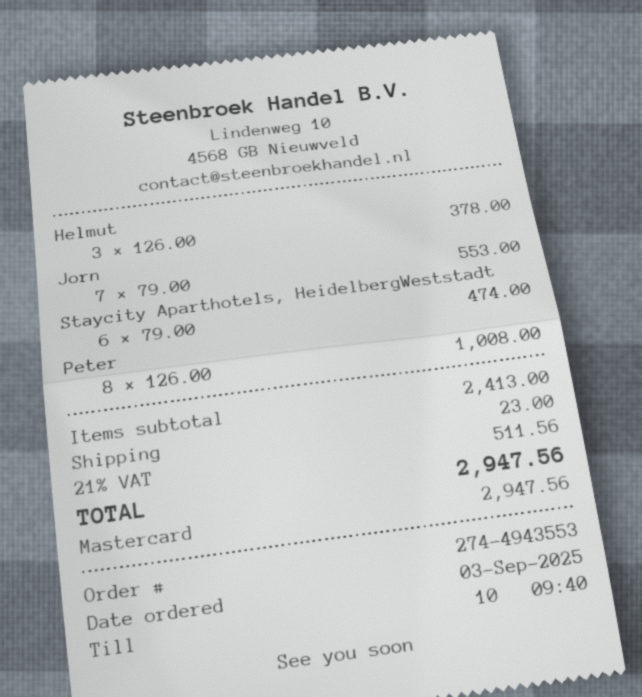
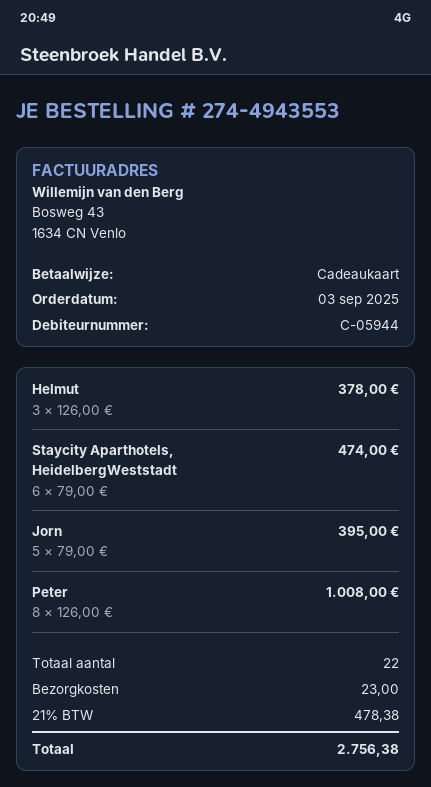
payment method: Mastercard -> gift card
Jorn: 7 x 79.00 = 553.00 -> 5 x 79.00 = 395.00
tax: 21% = 511.56 -> 21% = 478.38
total: 2947.56 -> 2756.38

